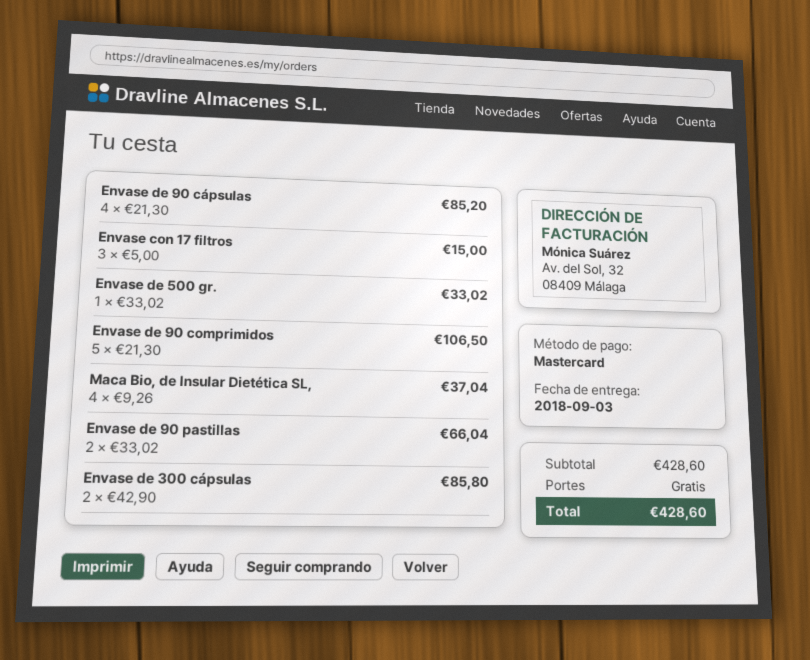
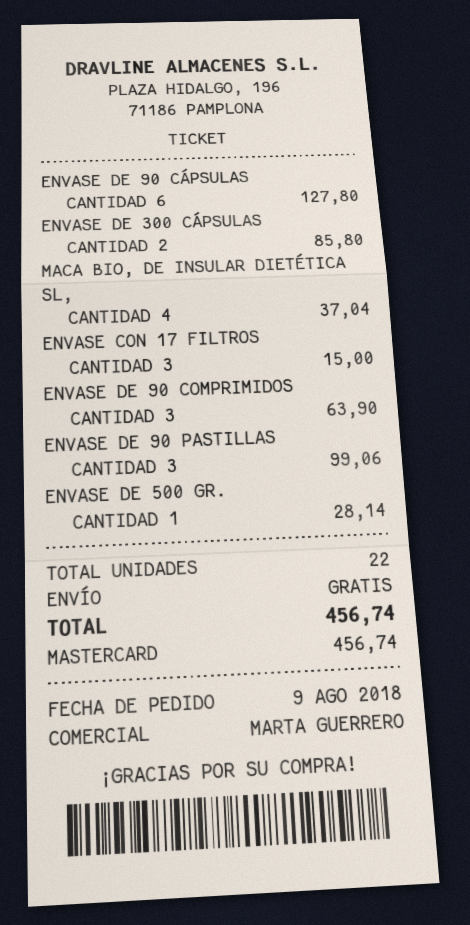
Envase de 90 cápsulas: 4 for 85.20 -> 6 for 127.80
Envase de 500 gr.: 1 for 33.02 -> 1 for 28.14
Envase de 90 comprimidos: 5 for 106.50 -> 3 for 63.90
Envase de 90 pastillas: 2 for 66.04 -> 3 for 99.06
total: 428.60 -> 456.74

